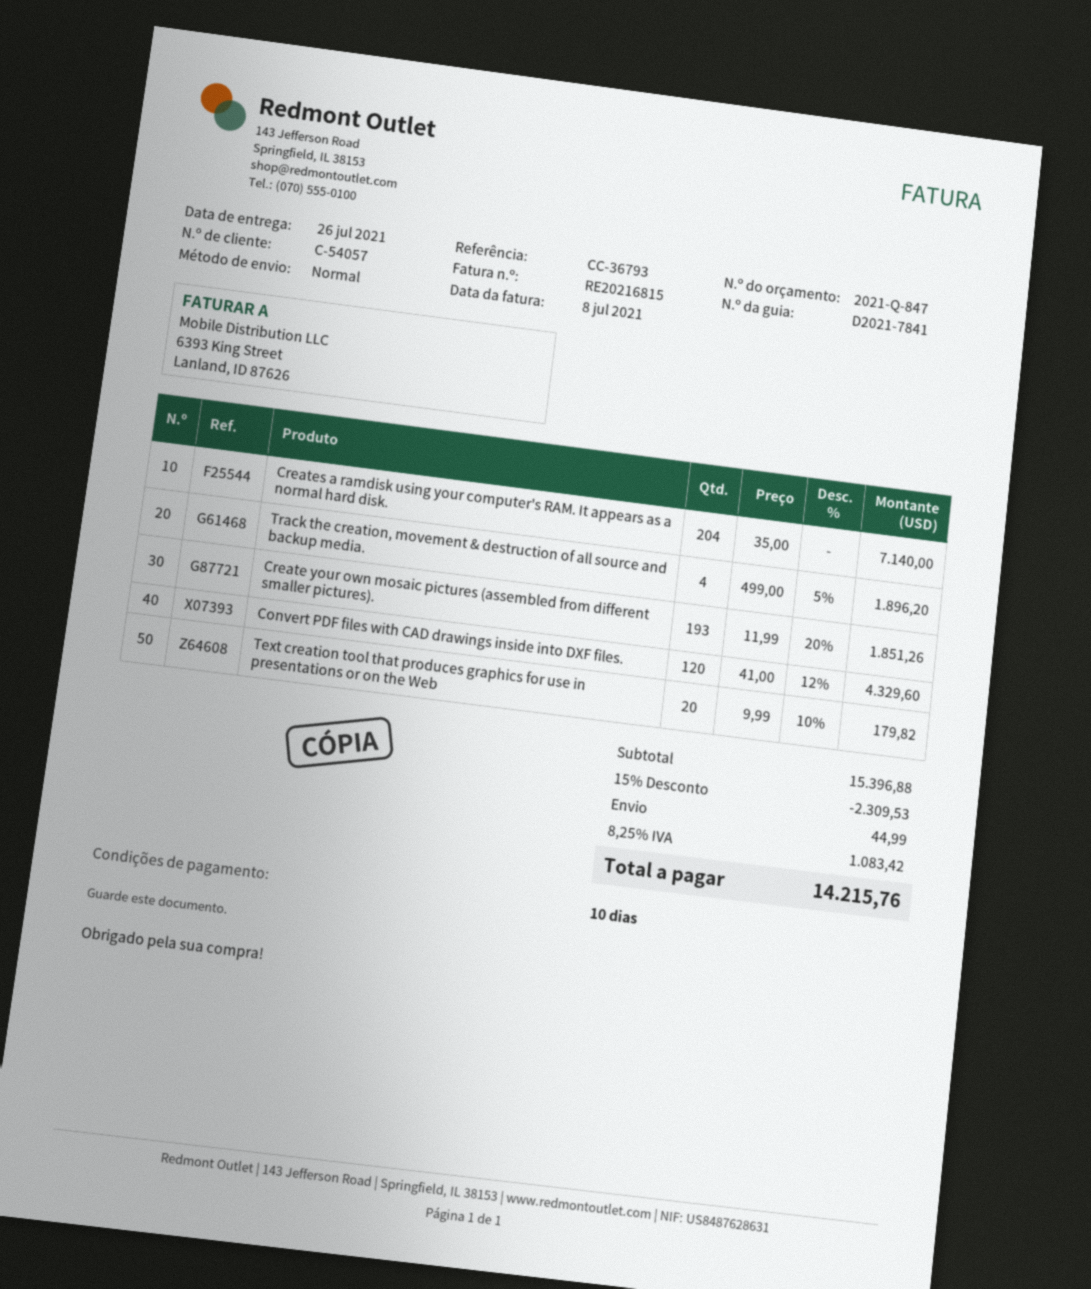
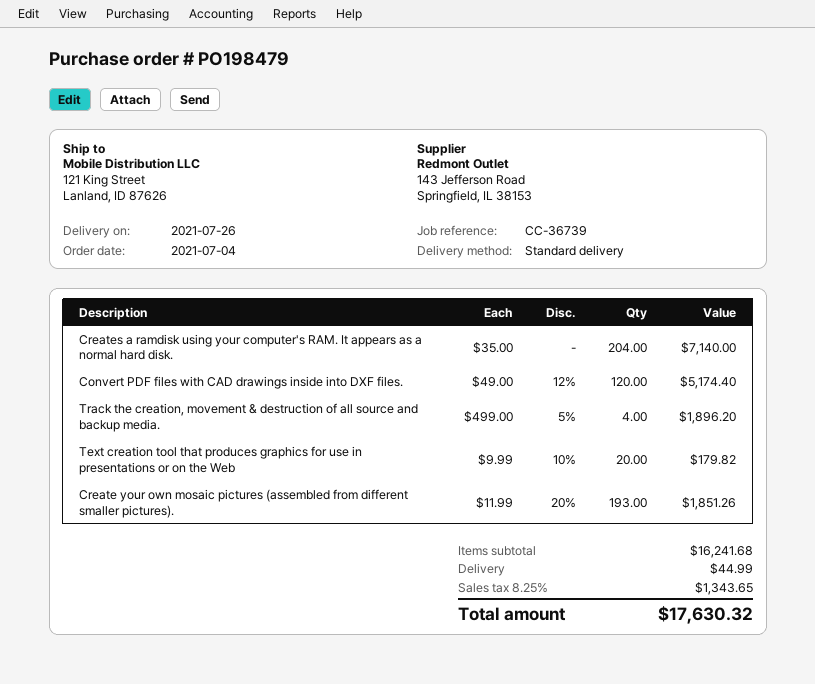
reference: CC-36793 -> CC-36739
Convert PDF files with CAD drawings inside into DXF files.: 120 x 41.00 - 12% = 4329.60 -> 120 x 49.00 - 12% = 5174.40
subtotal: 15396.88 -> 16241.68
discount: 15% = 2309.53 -> none
tax: 8.25% = 1083.42 -> 8.25% = 1343.65
total: 14215.76 -> 17630.32

